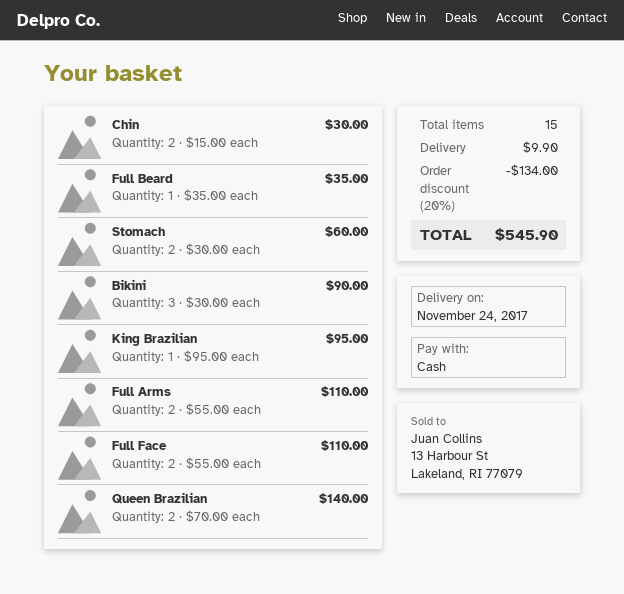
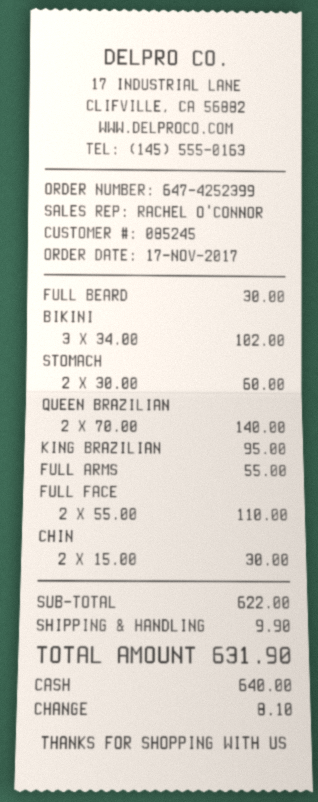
Full Beard: 1 x 35.00 = 35.00 -> 1 x 30.00 = 30.00
Bikini: 3 x 30.00 = 90.00 -> 3 x 34.00 = 102.00
Full Arms: 2 x 55.00 = 110.00 -> 1 x 55.00 = 55.00
discount: 20% = 134.00 -> none
total: 545.90 -> 631.90

